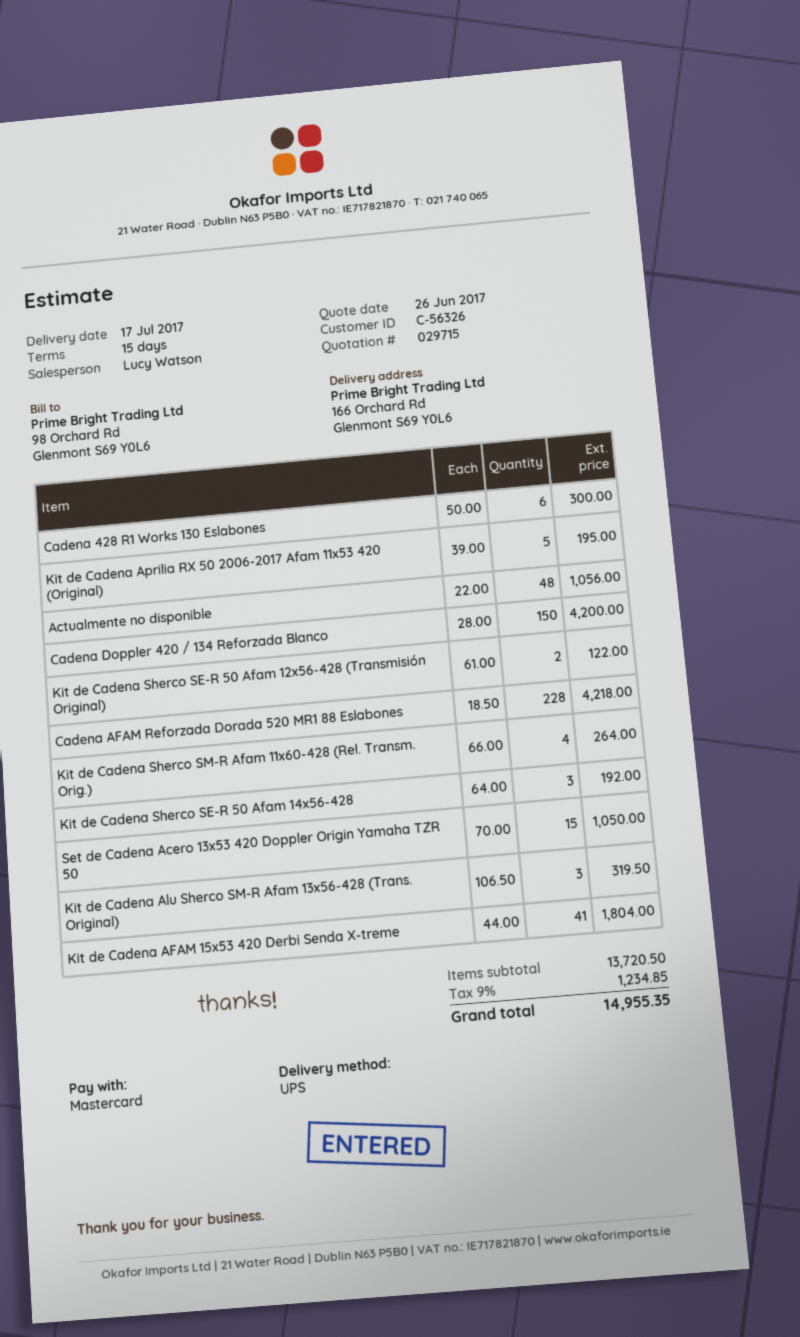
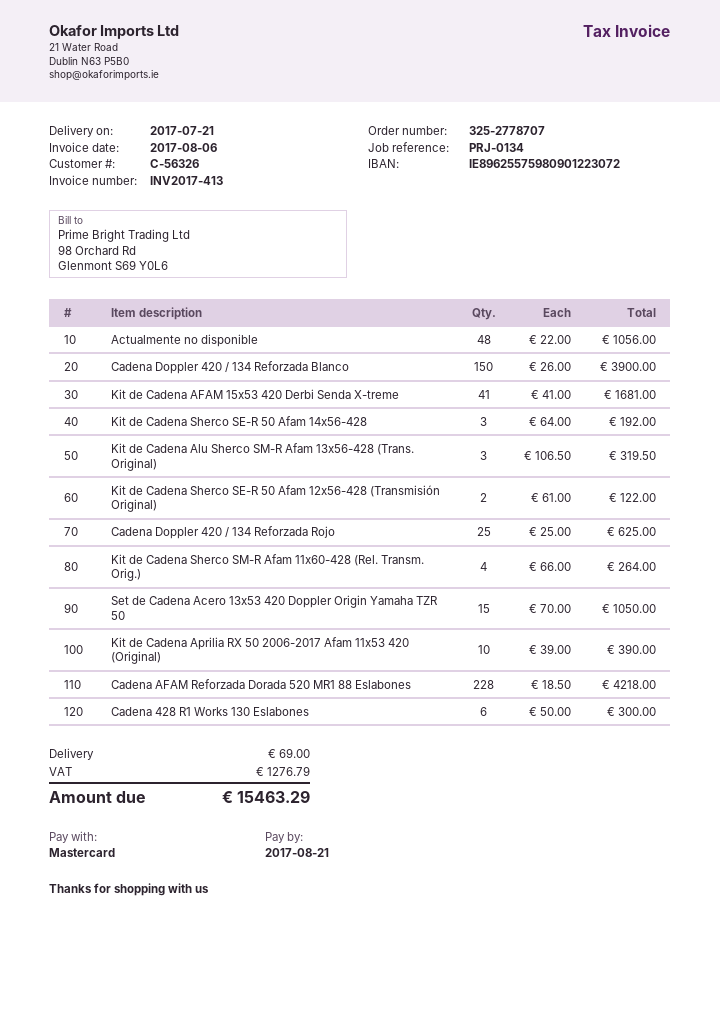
delivery date: 2017-07-17 -> 2017-07-21
Kit de Cadena Aprilia RX 50 2006-2017 Afam 11x53 420 (Original): 5 x 39.00 = 195.00 -> 10 x 39.00 = 390.00
Cadena Doppler 420 / 134 Reforzada Blanco: 150 x 28.00 = 4200.00 -> 150 x 26.00 = 3900.00
Kit de Cadena AFAM 15x53 420 Derbi Senda X-treme: 41 x 44.00 = 1804.00 -> 41 x 41.00 = 1681.00
Cadena Doppler 420 / 134 Reforzada Rojo: none -> 25 x 25.00 = 625.00
shipping: none -> 69.00
tax: 1234.85 -> 1276.79
total: 14955.35 -> 15463.29

